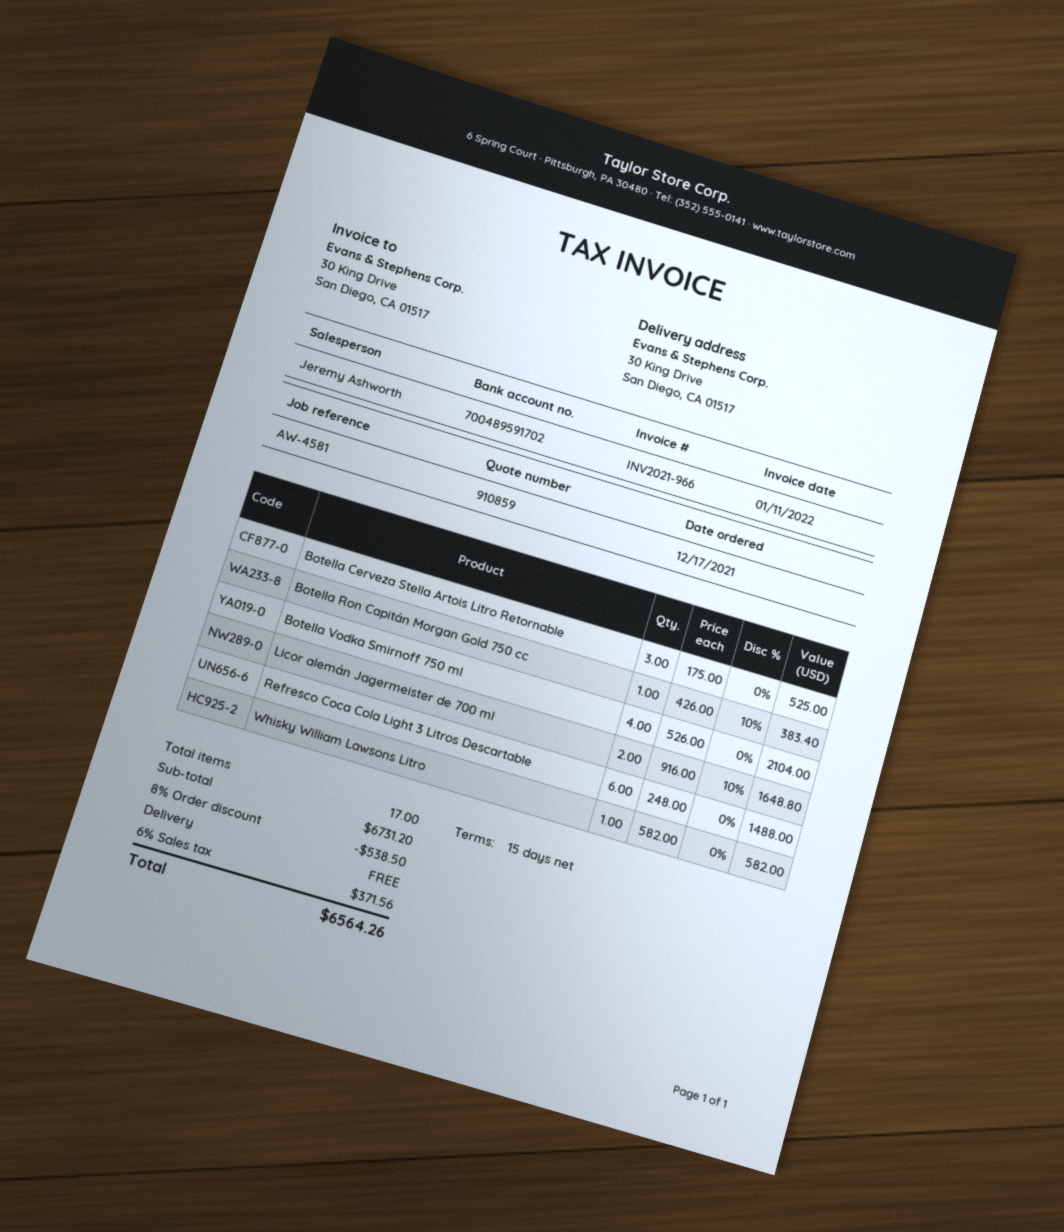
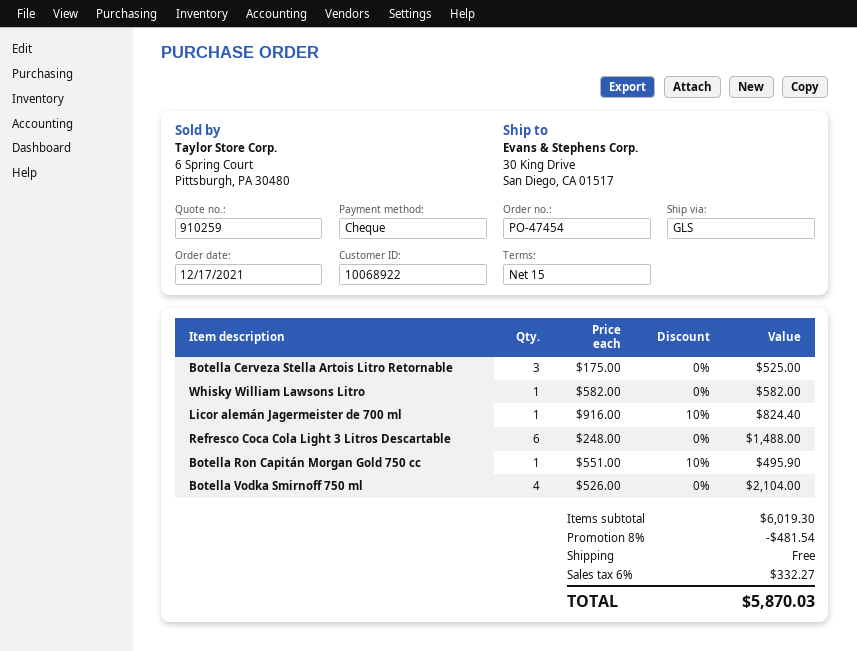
quote number: 910859 -> 910259
Botella Ron Capitán Morgan Gold 750 cc: 1 x 426.00 - 10% = 383.40 -> 1 x 551.00 - 10% = 495.90
Licor alemán Jagermeister de 700 ml: 2 x 916.00 - 10% = 1648.80 -> 1 x 916.00 - 10% = 824.40
subtotal: 6731.20 -> 6019.30
discount: 8% = 538.50 -> 8% = 481.54
tax: 6% = 371.56 -> 6% = 332.27
total: 6564.26 -> 5870.03

